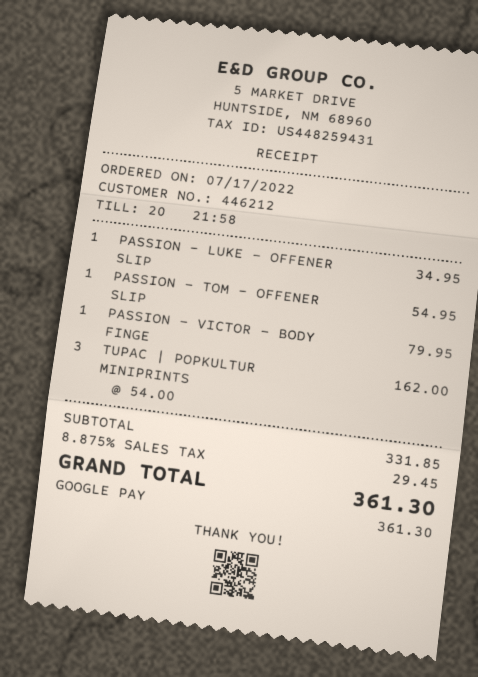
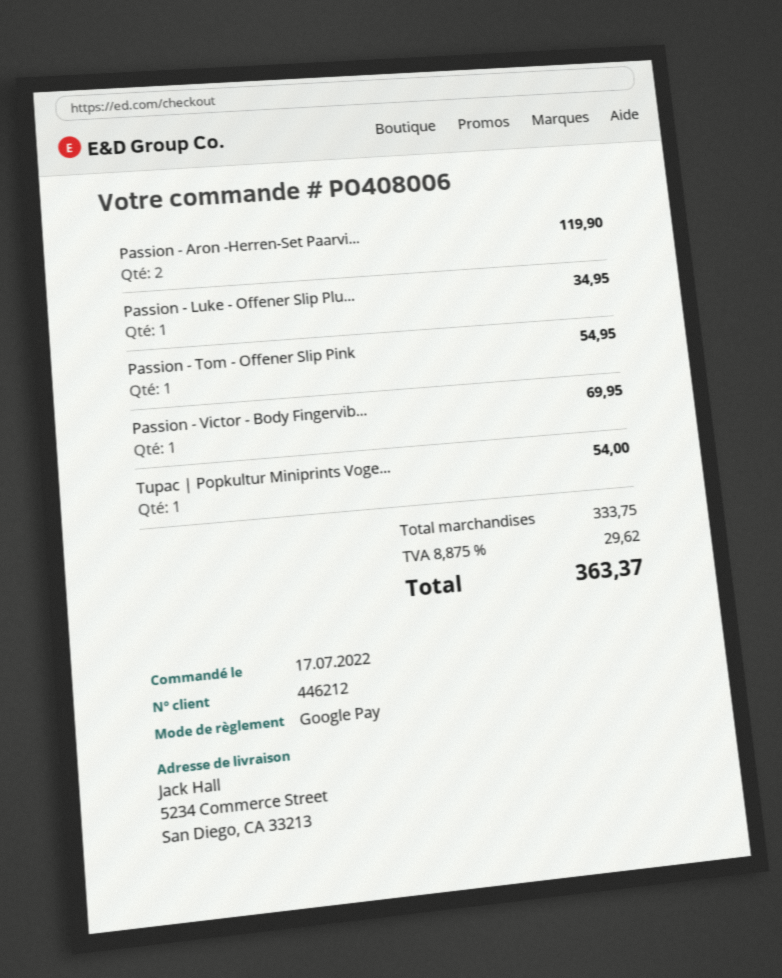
PASSION - VICTOR - BODY FINGE: 1 for 79.95 -> 1 for 69.95
TUPAC | POPKULTUR MINIPRINTS: 3 for 162.00 -> 1 for 54.00
Passion - Aron -Herren-Set Paarvi...: none -> 2 for 119.90
subtotal: 331.85 -> 333.75
tax: 8.875% = 29.45 -> 8.875% = 29.62
total: 361.30 -> 363.37

